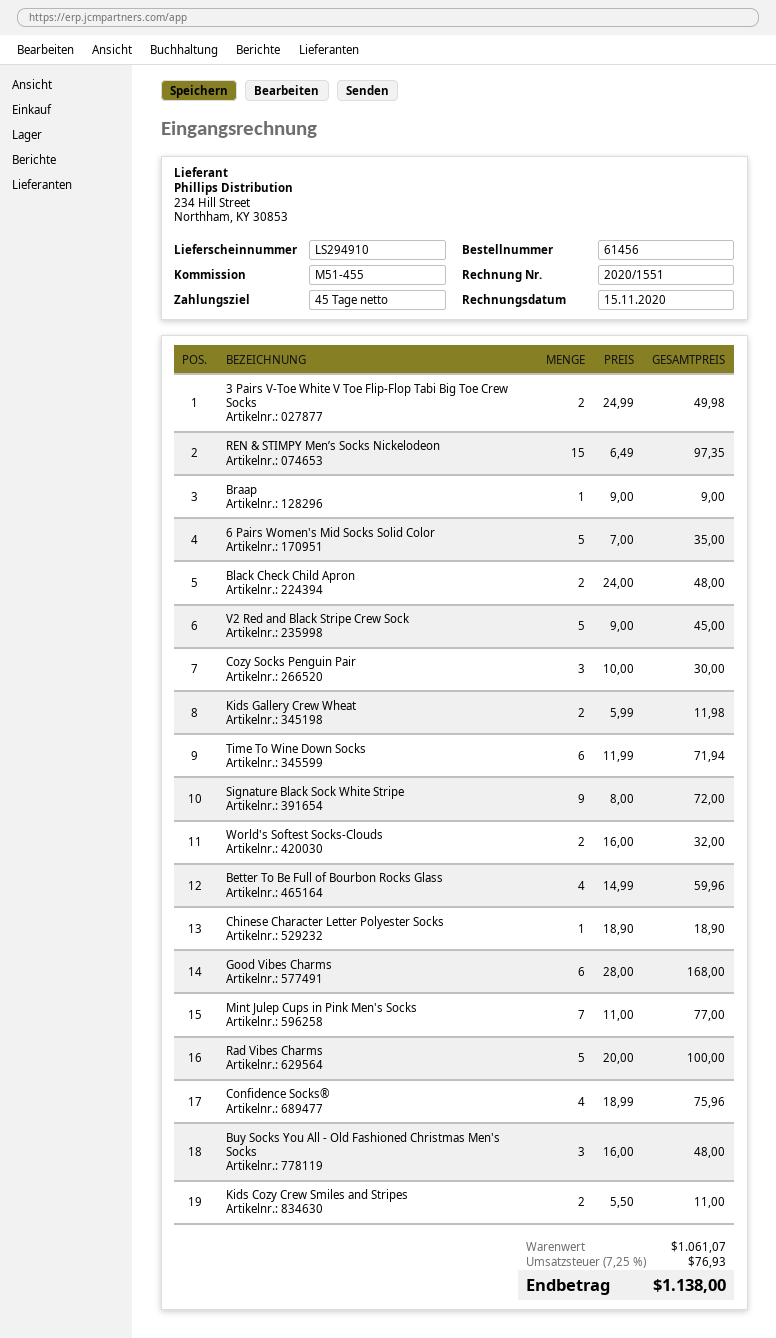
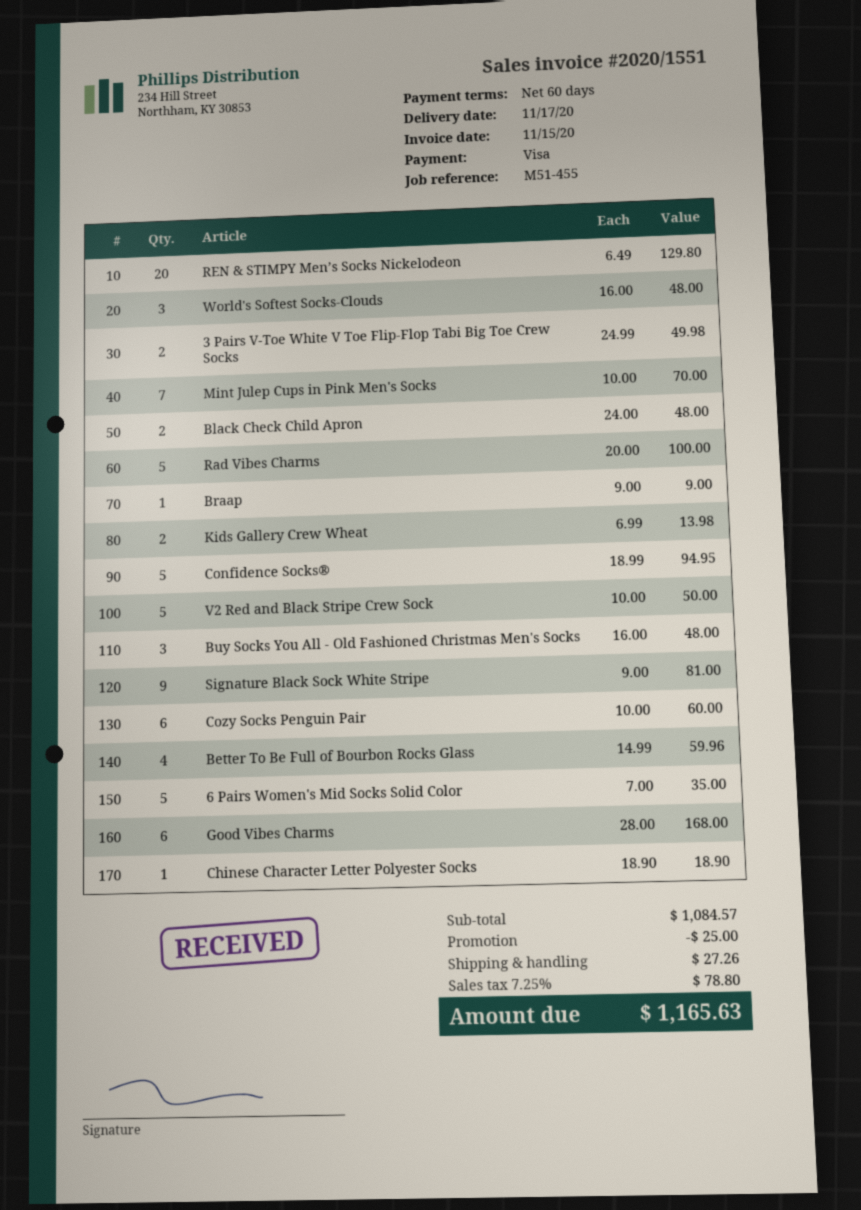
payment terms: 45 days -> 60 days
REN & STIMPY Men’s Socks Nickelodeon: 15 x 6.49 = 97.35 -> 20 x 6.49 = 129.80
V2 Red and Black Stripe Crew Sock: 5 x 9.00 = 45.00 -> 5 x 10.00 = 50.00
Cozy Socks Penguin Pair: 3 x 10.00 = 30.00 -> 6 x 10.00 = 60.00
Kids Gallery Crew Wheat: 2 x 5.99 = 11.98 -> 2 x 6.99 = 13.98
Time To Wine Down Socks: 6 x 11.99 = 71.94 -> none
Signature Black Sock White Stripe: 9 x 8.00 = 72.00 -> 9 x 9.00 = 81.00
World's Softest Socks-Clouds: 2 x 16.00 = 32.00 -> 3 x 16.00 = 48.00
Mint Julep Cups in Pink Men's Socks: 7 x 11.00 = 77.00 -> 7 x 10.00 = 70.00
Confidence Socks®: 4 x 18.99 = 75.96 -> 5 x 18.99 = 94.95
Kids Cozy Crew Smiles and Stripes: 2 x 5.50 = 11.00 -> none
subtotal: 1061.07 -> 1084.57
discount: none -> 25.00
shipping: none -> 27.26
tax: 7.25% = 76.93 -> 7.25% = 78.80
total: 1138.00 -> 1165.63

